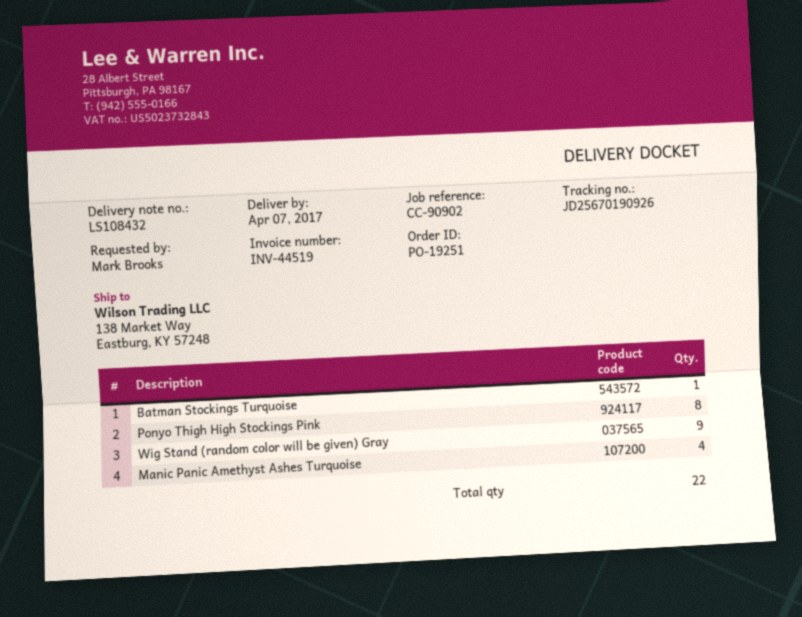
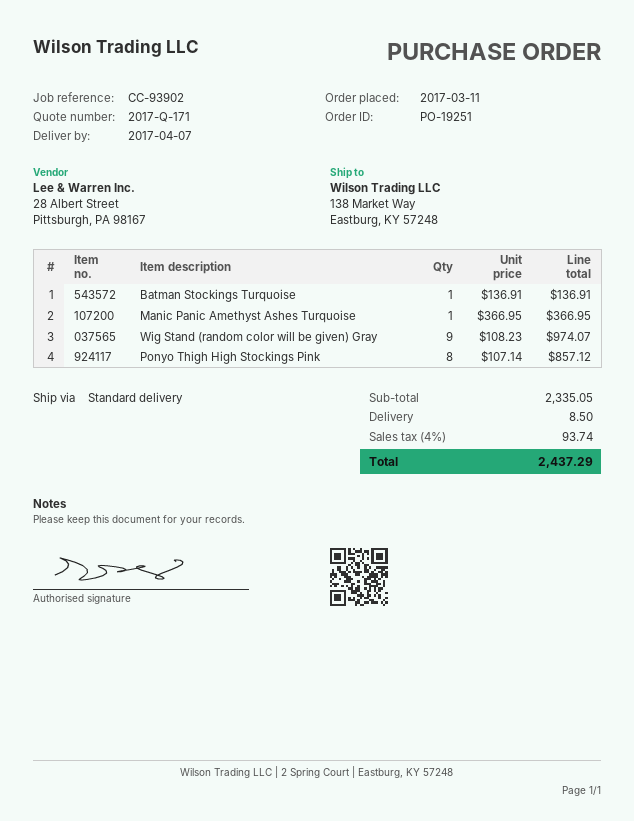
reference: CC-90902 -> CC-93902
Manic Panic Amethyst Ashes Turquoise: 4 -> 1

